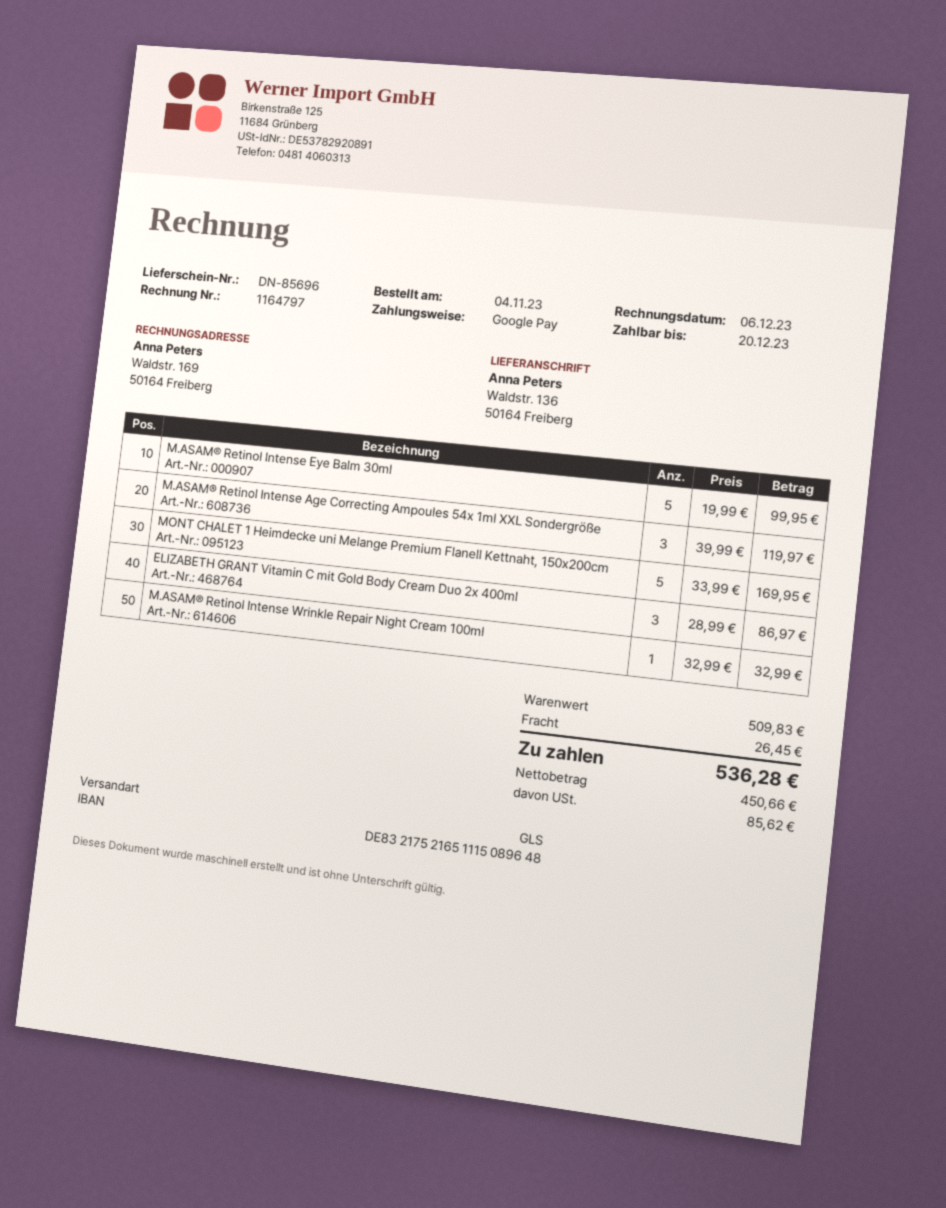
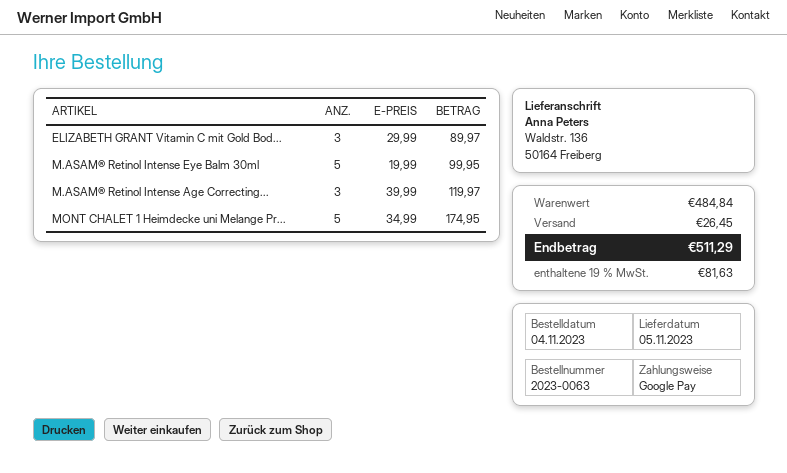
MONT CHALET 1 Heimdecke uni Melange Premium Flanell Kettnaht, 150x200cm: 5 x 33.99 = 169.95 -> 5 x 34.99 = 174.95
ELIZABETH GRANT Vitamin C mit Gold Body Cream Duo 2x 400ml: 3 x 28.99 = 86.97 -> 3 x 29.99 = 89.97
M.ASAM® Retinol Intense Wrinkle Repair Night Cream 100ml: 1 x 32.99 = 32.99 -> none
subtotal: 509.83 -> 484.84
tax: 85.62 -> 81.63
total: 536.28 -> 511.29

